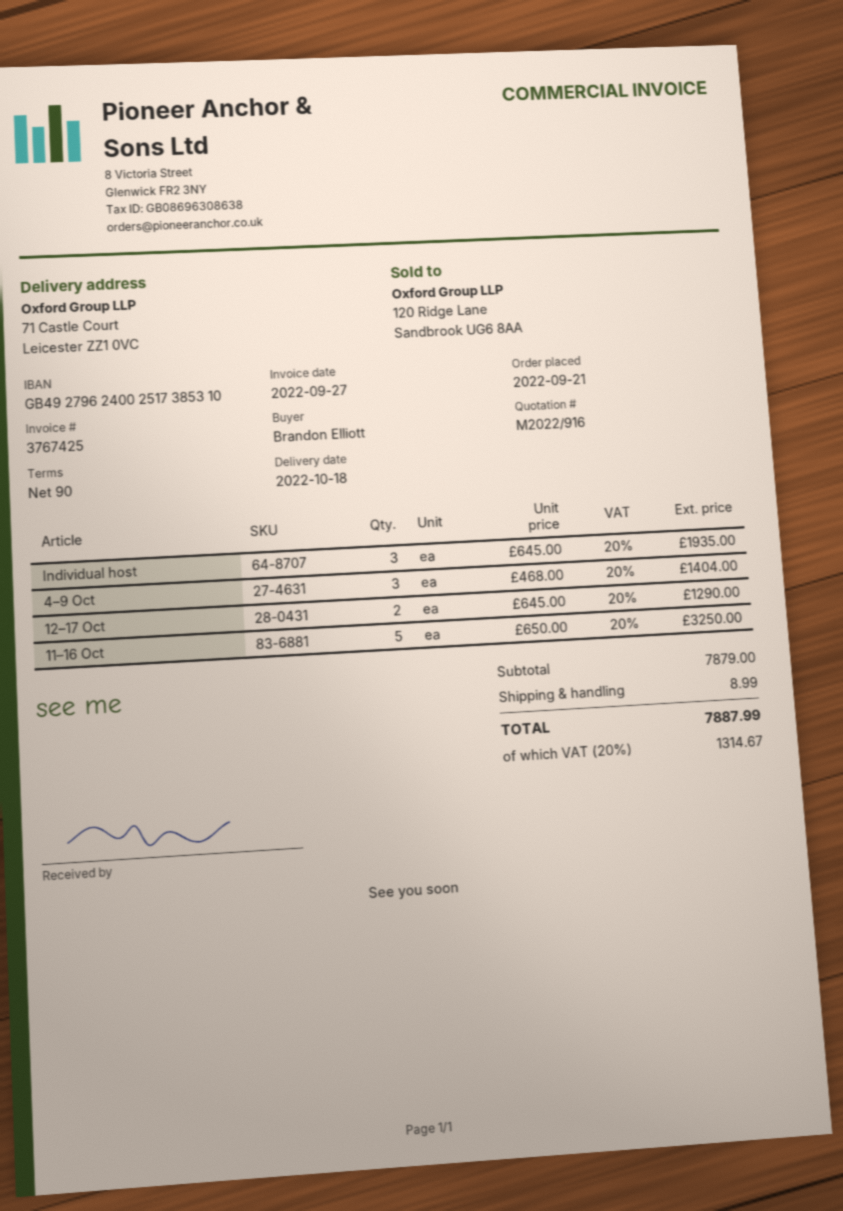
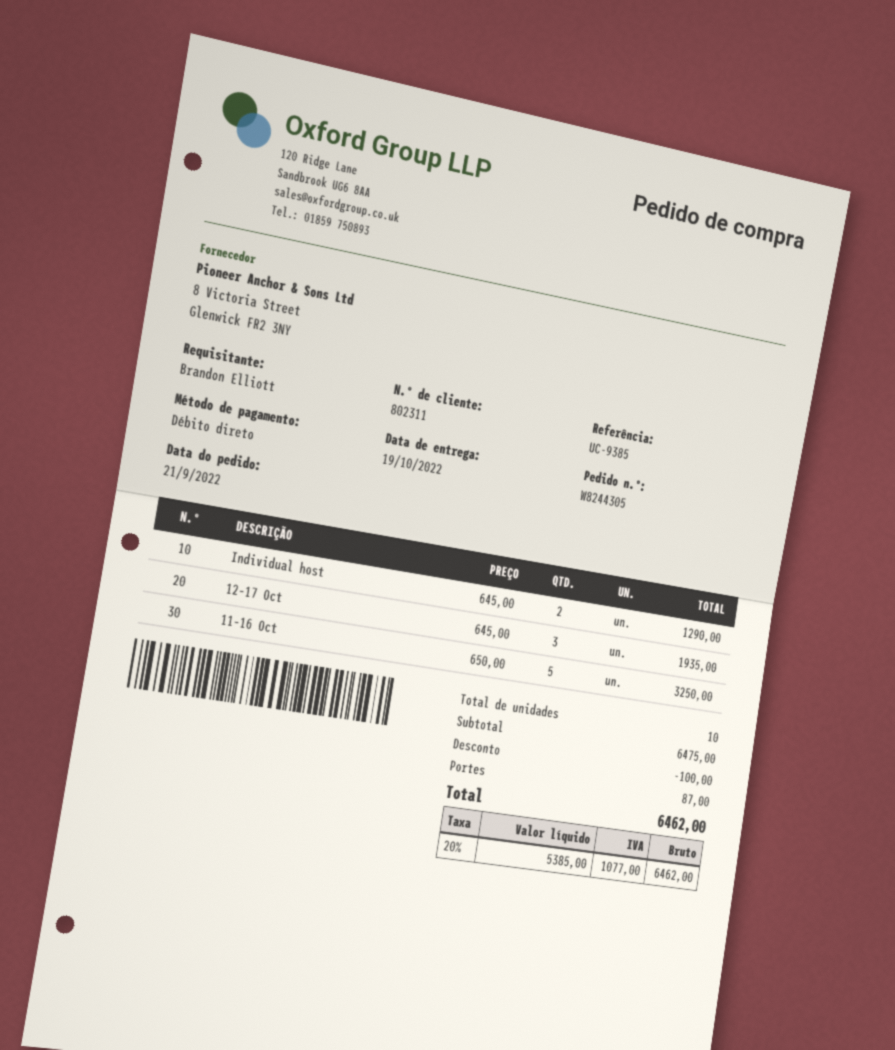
delivery date: 2022-10-18 -> 2022-10-19
Individual host: 3 x 645.00 = 1935.00 -> 2 x 645.00 = 1290.00
4–9 Oct: 3 x 468.00 = 1404.00 -> none
12–17 Oct: 2 x 645.00 = 1290.00 -> 3 x 645.00 = 1935.00
subtotal: 7879.00 -> 6475.00
discount: none -> 100.00
shipping: 8.99 -> 87.00
tax: 20% = 1314.67 -> 20% = 1077.00
total: 7887.99 -> 6462.00

